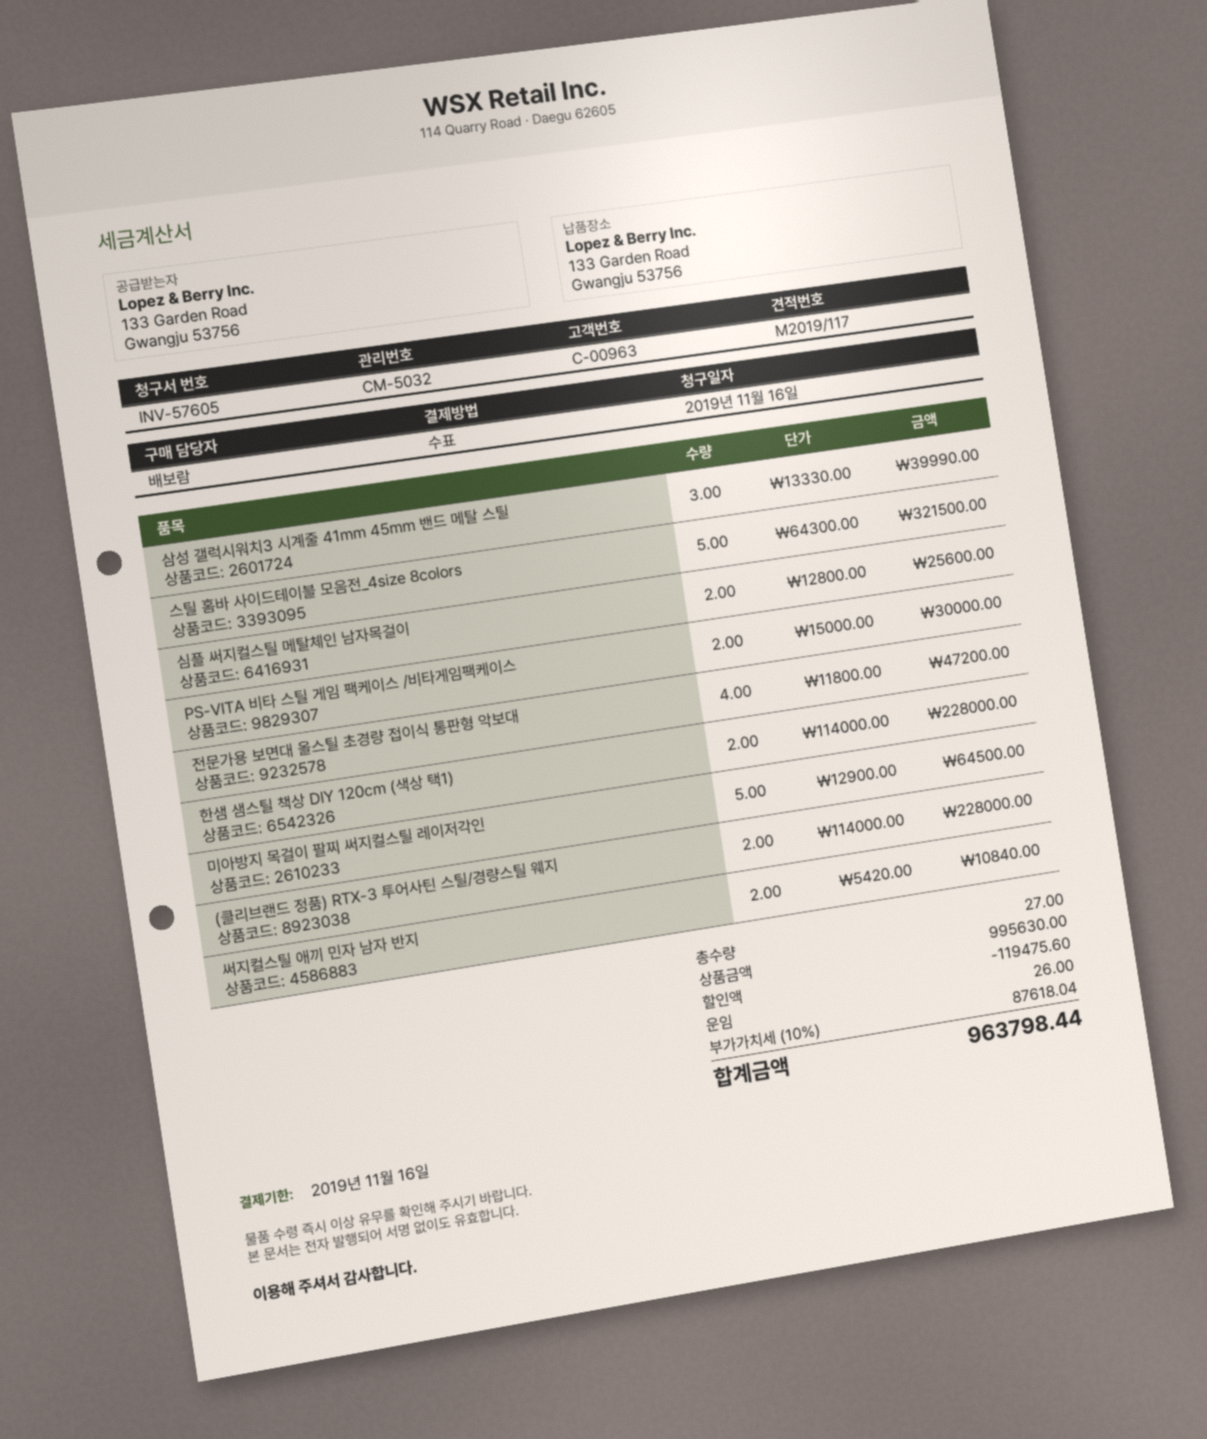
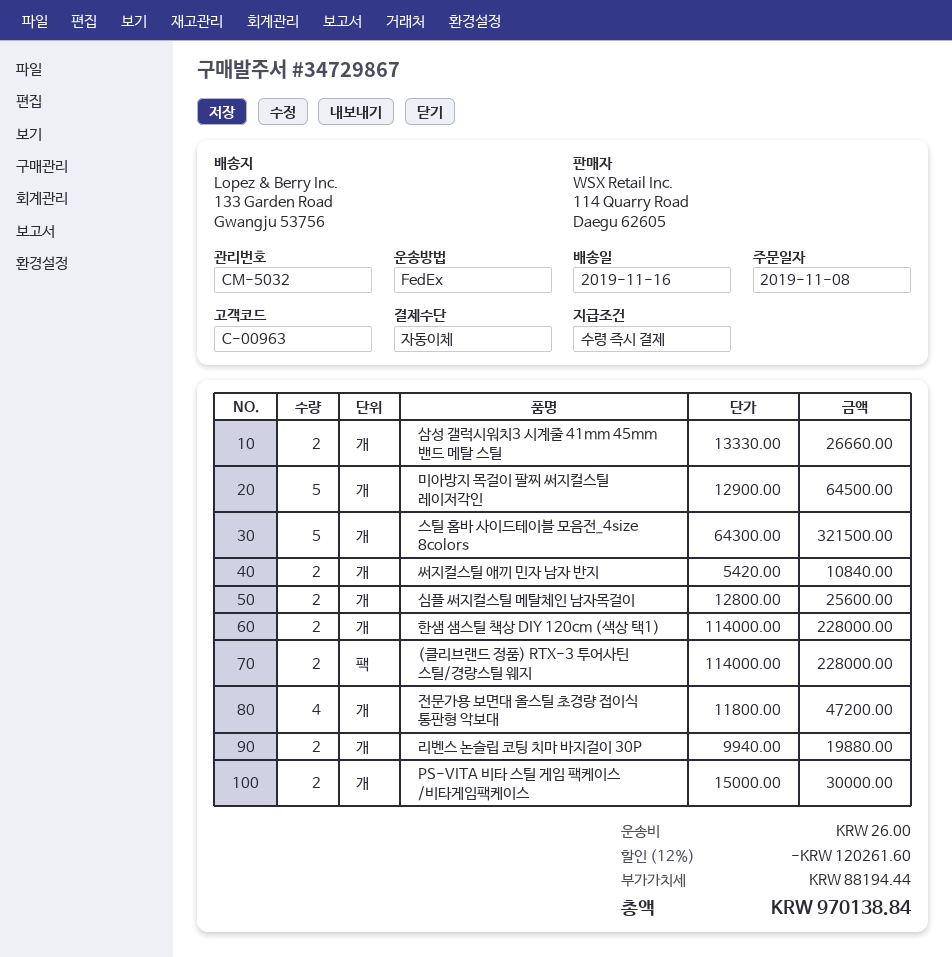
payment method: cheque -> direct debit
삼성 갤럭시워치3 시계줄 41mm 45mm 밴드 메탈 스틸: 3 x 13330.00 = 39990.00 -> 2 x 13330.00 = 26660.00
리벤스 논슬립 코팅 치마 바지걸이 30P: none -> 2 x 9940.00 = 19880.00
discount: 119475.60 -> 120261.60
tax: 87618.04 -> 88194.44
total: 963798.44 -> 970138.84

